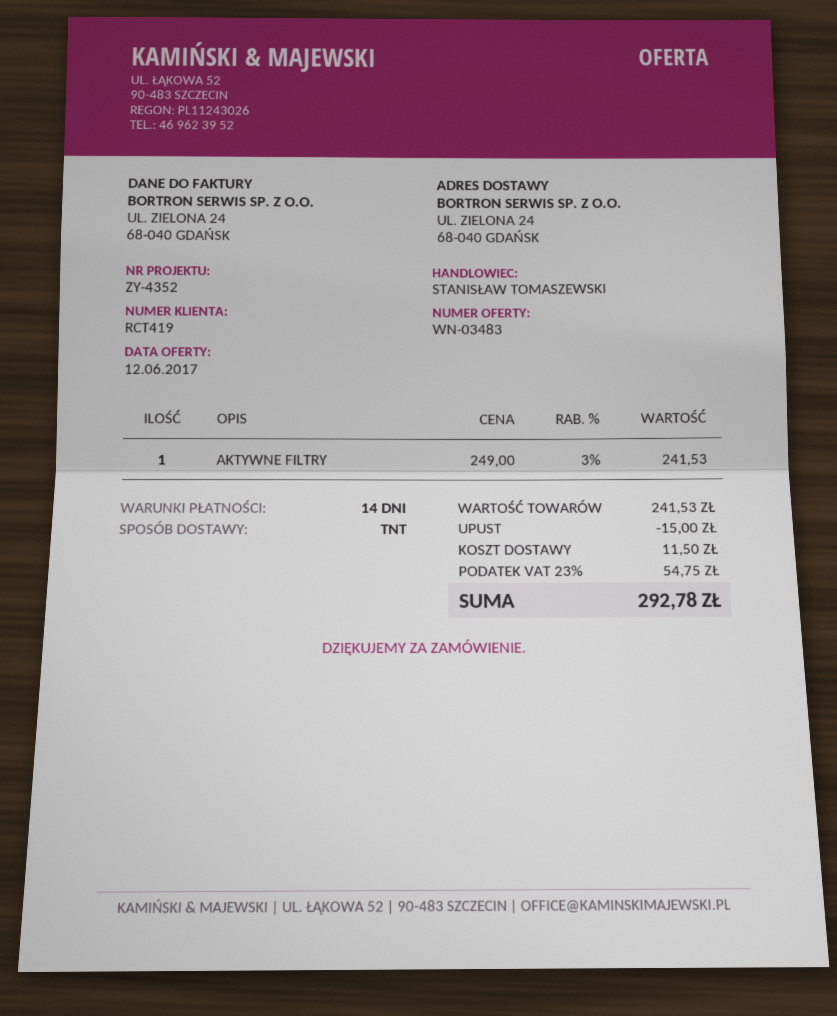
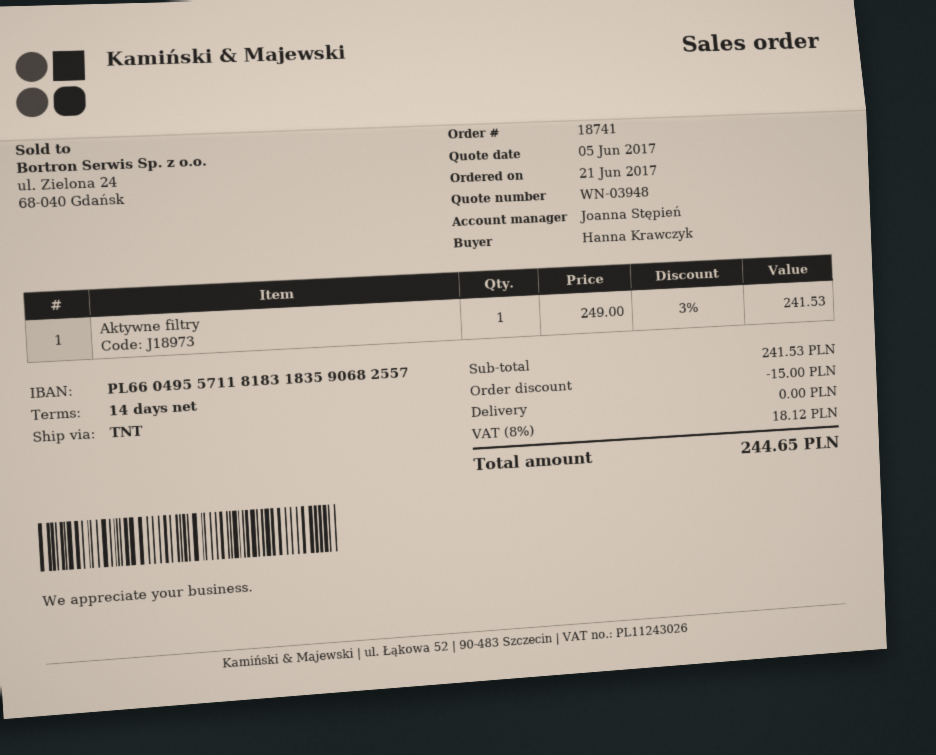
quote number: WN-03483 -> WN-03948
quote date: 2017-06-12 -> 2017-06-05
sales rep: STANISŁAW TOMASZEWSKI -> Joanna Stępień
shipping: 11.50 -> 0.00
tax: 23% = 54.75 -> 8% = 18.12
total: 292.78 -> 244.65

